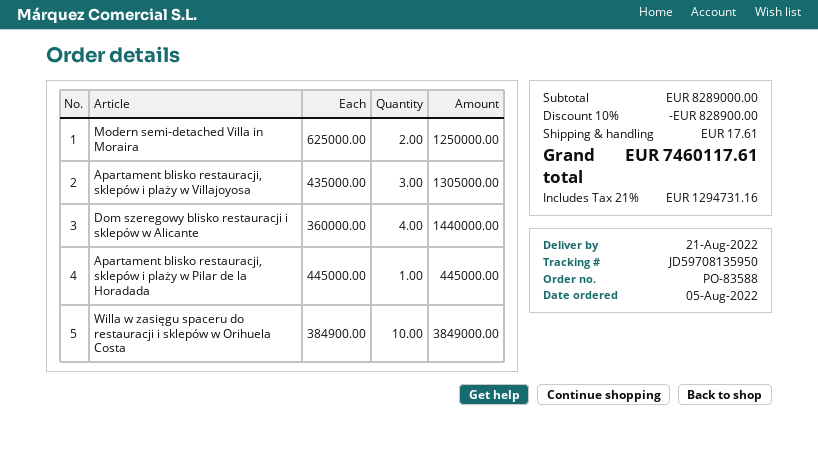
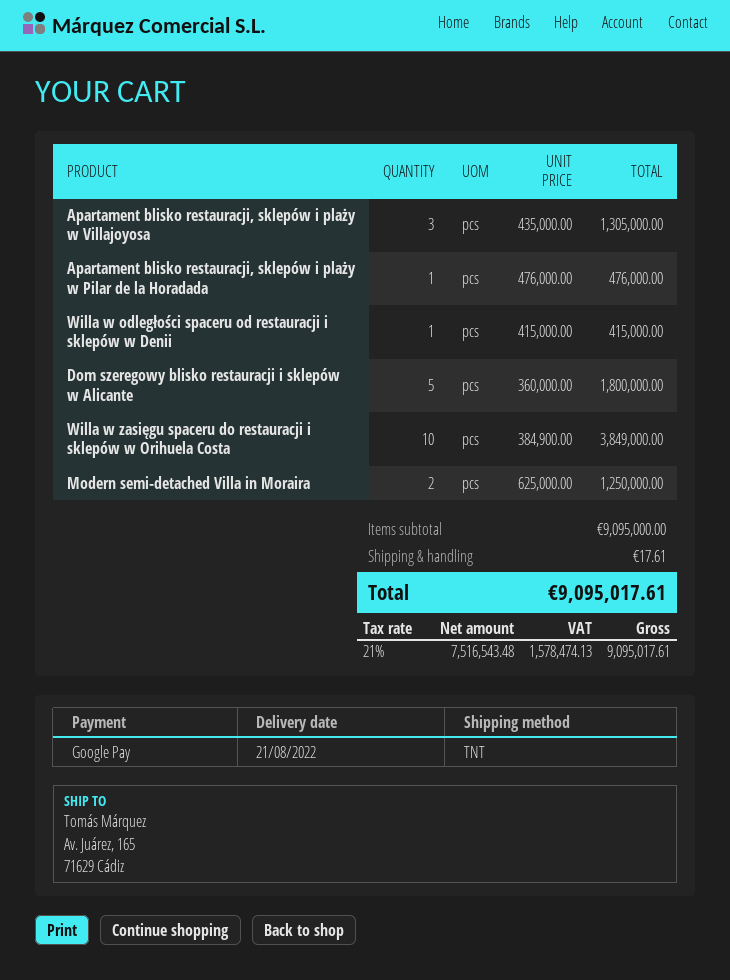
Dom szeregowy blisko restauracji i sklepów w Alicante: 4 x 360000.00 = 1440000.00 -> 5 x 360000.00 = 1800000.00
Apartament blisko restauracji, sklepów i plaży w Pilar de la Horadada: 1 x 445000.00 = 445000.00 -> 1 x 476000.00 = 476000.00
Willa w odległości spaceru od restauracji i sklepów w Denii: none -> 1 x 415000.00 = 415000.00
subtotal: 8289000.00 -> 9095000.00
discount: 10% = 828900.00 -> none
tax: 21% = 1294731.16 -> 21% = 1578474.13
total: 7460117.61 -> 9095017.61

